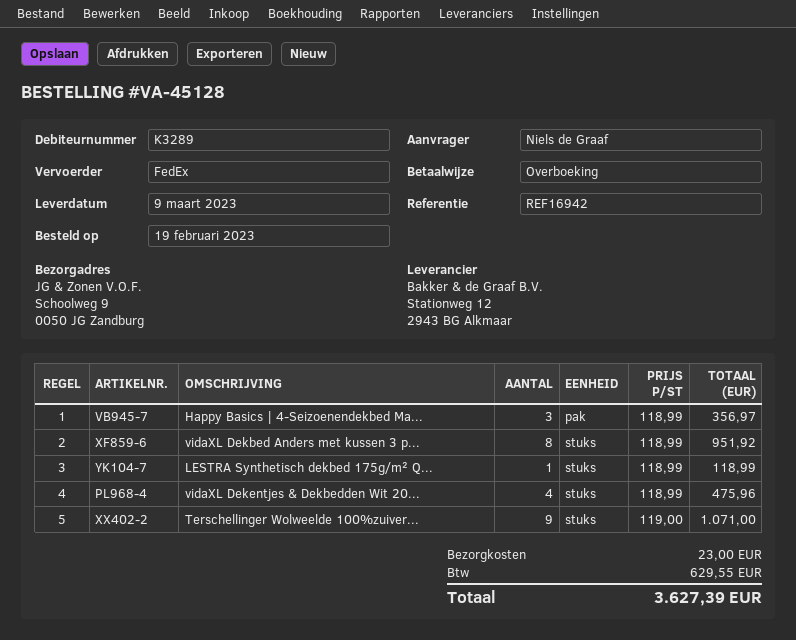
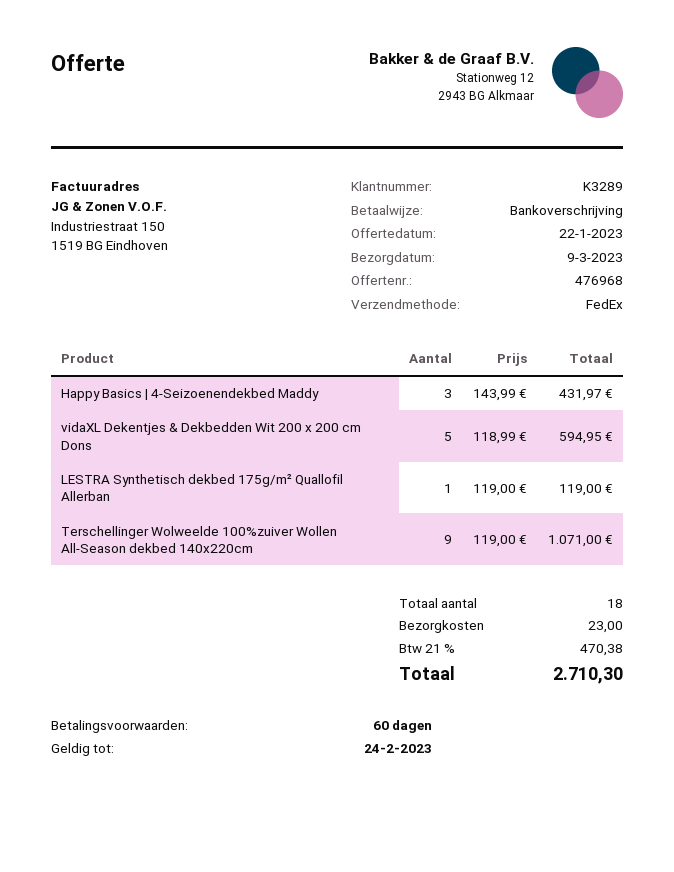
Happy Basics | 4-Seizoenendekbed Ma...: 3 x 118.99 = 356.97 -> 3 x 143.99 = 431.97
vidaXL Dekbed Anders met kussen 3 p...: 8 x 118.99 = 951.92 -> none
LESTRA Synthetisch dekbed 175g/m² Q...: 1 x 118.99 = 118.99 -> 1 x 119.00 = 119.00
vidaXL Dekentjes & Dekbedden Wit 20...: 4 x 118.99 = 475.96 -> 5 x 118.99 = 594.95
tax: 629.55 -> 470.38
total: 3627.39 -> 2710.30

